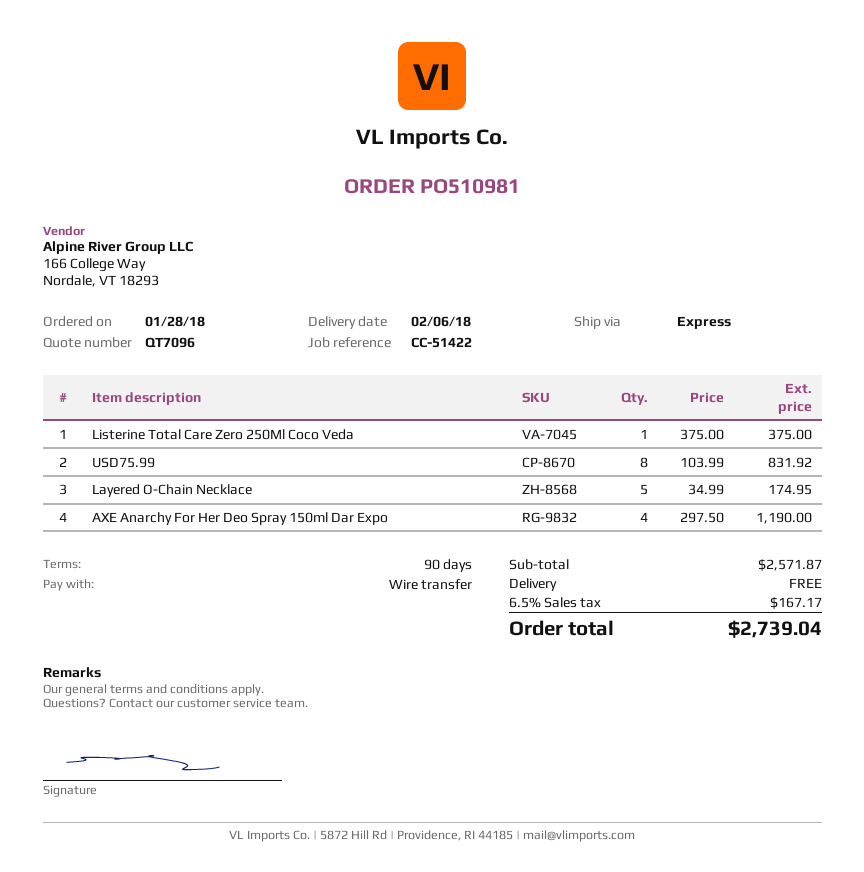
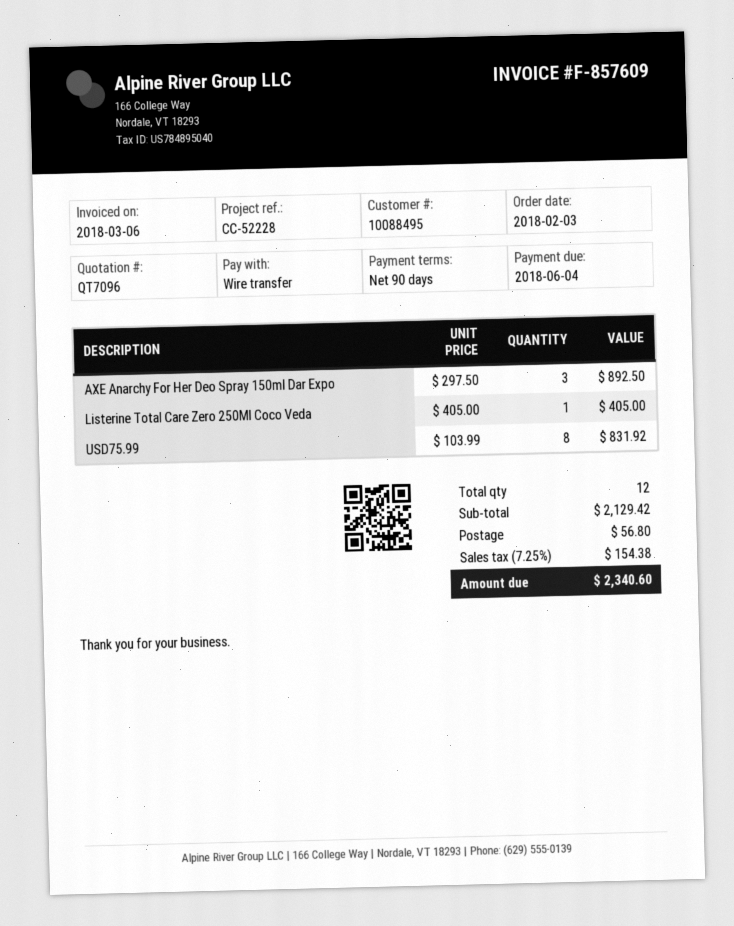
order date: 2018-01-28 -> 2018-02-03
reference: CC-51422 -> CC-52228
Listerine Total Care Zero 250Ml Coco Veda: 1 x 375.00 = 375.00 -> 1 x 405.00 = 405.00
Layered O-Chain Necklace: 5 x 34.99 = 174.95 -> none
AXE Anarchy For Her Deo Spray 150ml Dar Expo: 4 x 297.50 = 1190.00 -> 3 x 297.50 = 892.50
subtotal: 2571.87 -> 2129.42
shipping: 0.00 -> 56.80
tax: 6.5% = 167.17 -> 7.25% = 154.38
total: 2739.04 -> 2340.60

